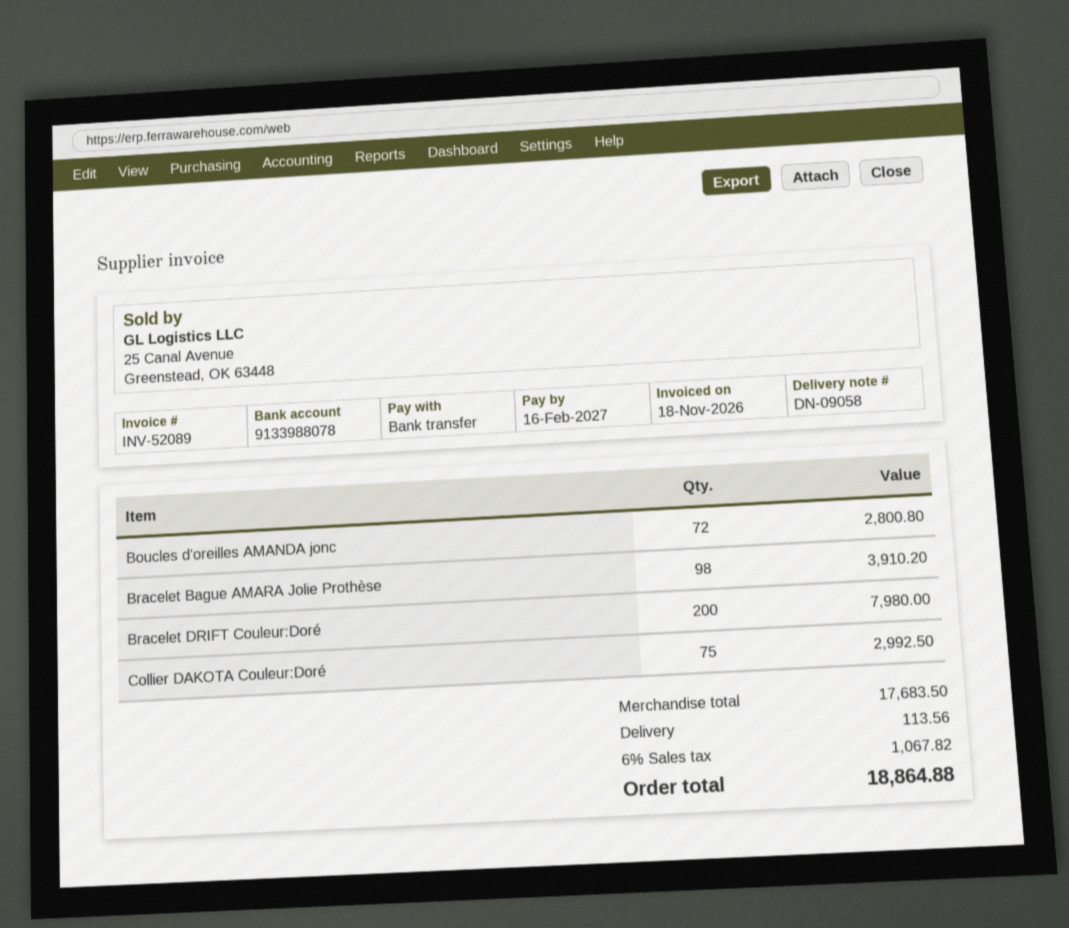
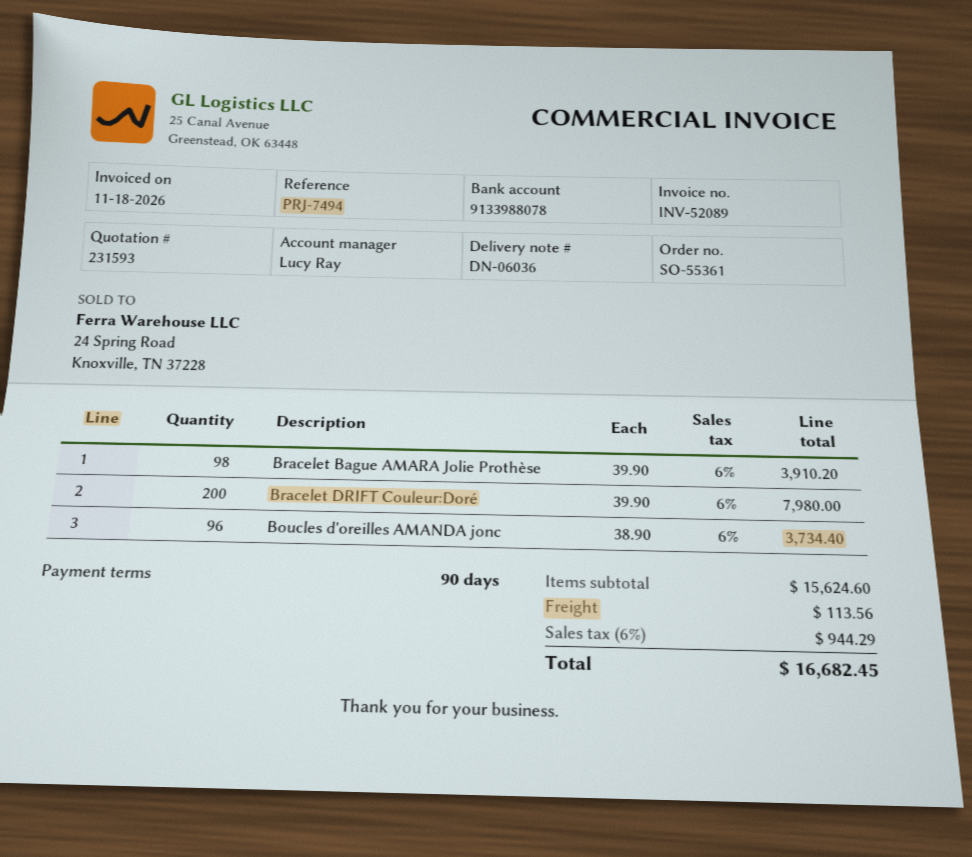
delivery note number: DN-09058 -> DN-06036
Boucles d'oreilles AMANDA jonc: 72 for 2800.80 -> 96 for 3734.40
Collier DAKOTA Couleur:Doré: 75 for 2992.50 -> none
subtotal: 17683.50 -> 15624.60
tax: 6% = 1067.82 -> 6% = 944.29
total: 18864.88 -> 16682.45

